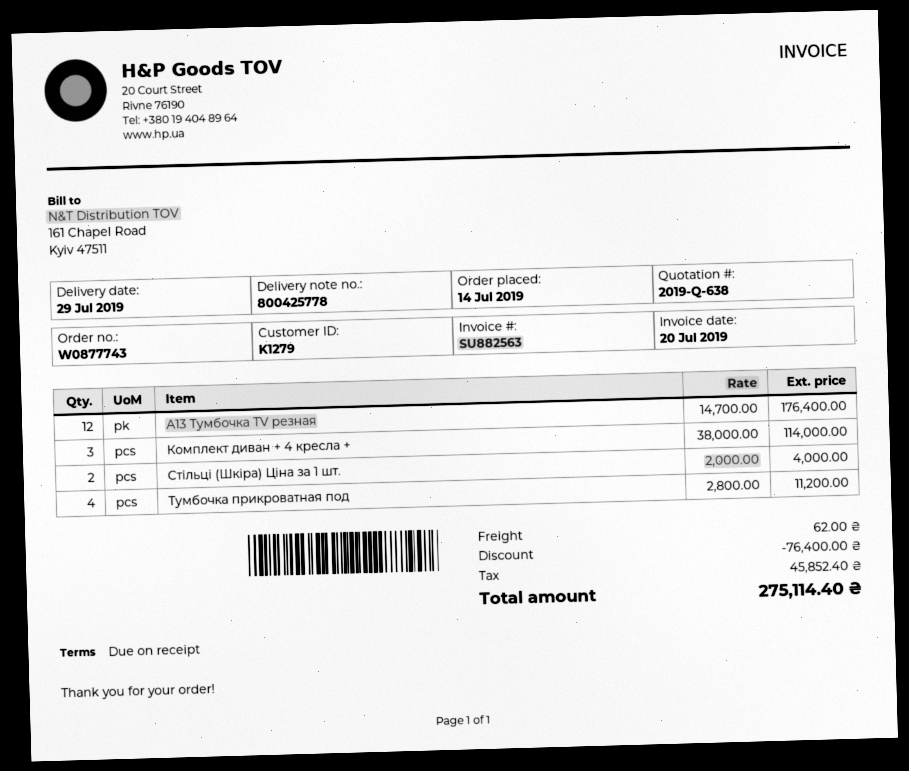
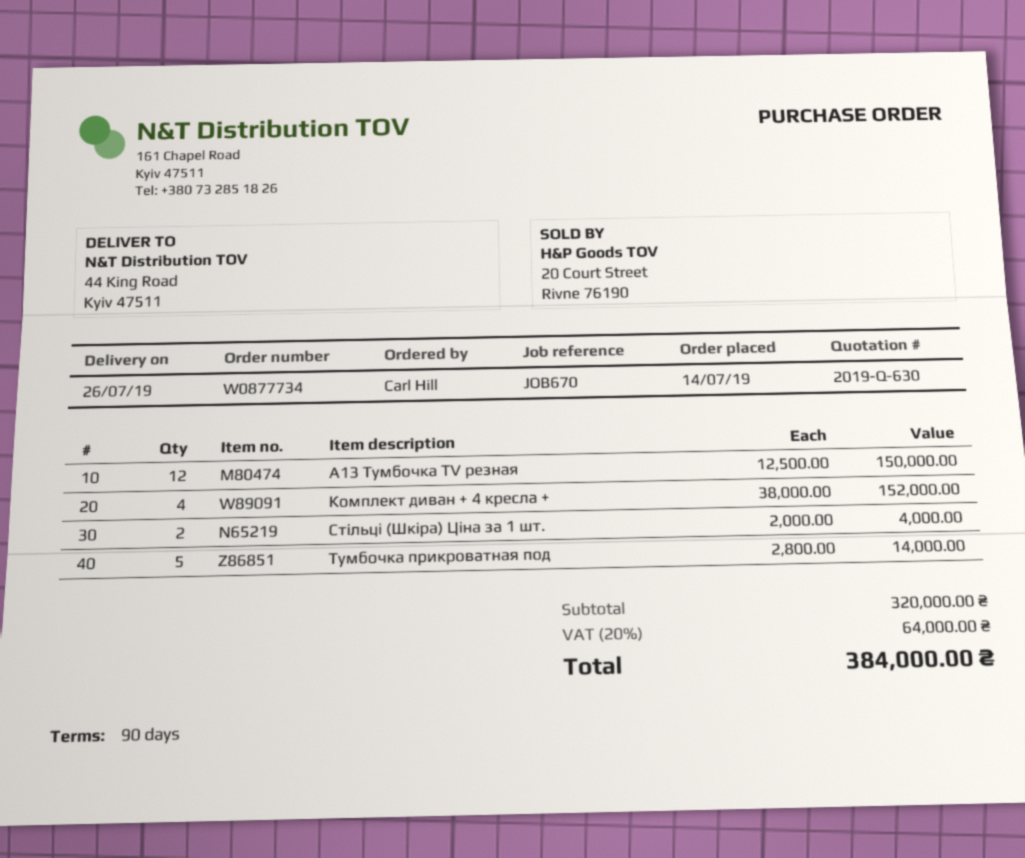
quote number: 2019-Q-638 -> 2019-Q-630
order number: W0877743 -> W0877734
delivery date: 2019-07-29 -> 2019-07-26
payment terms: on receipt -> 90 days
А13 Тумбочка TV резная: 12 x 14700.00 = 176400.00 -> 12 x 12500.00 = 150000.00
Комплект диван + 4 кресла +: 3 x 38000.00 = 114000.00 -> 4 x 38000.00 = 152000.00
Тумбочка прикроватная под: 4 x 2800.00 = 11200.00 -> 5 x 2800.00 = 14000.00
discount: 76400.00 -> none
shipping: 62.00 -> none
tax: 45852.40 -> 64000.00
total: 275114.40 -> 384000.00

